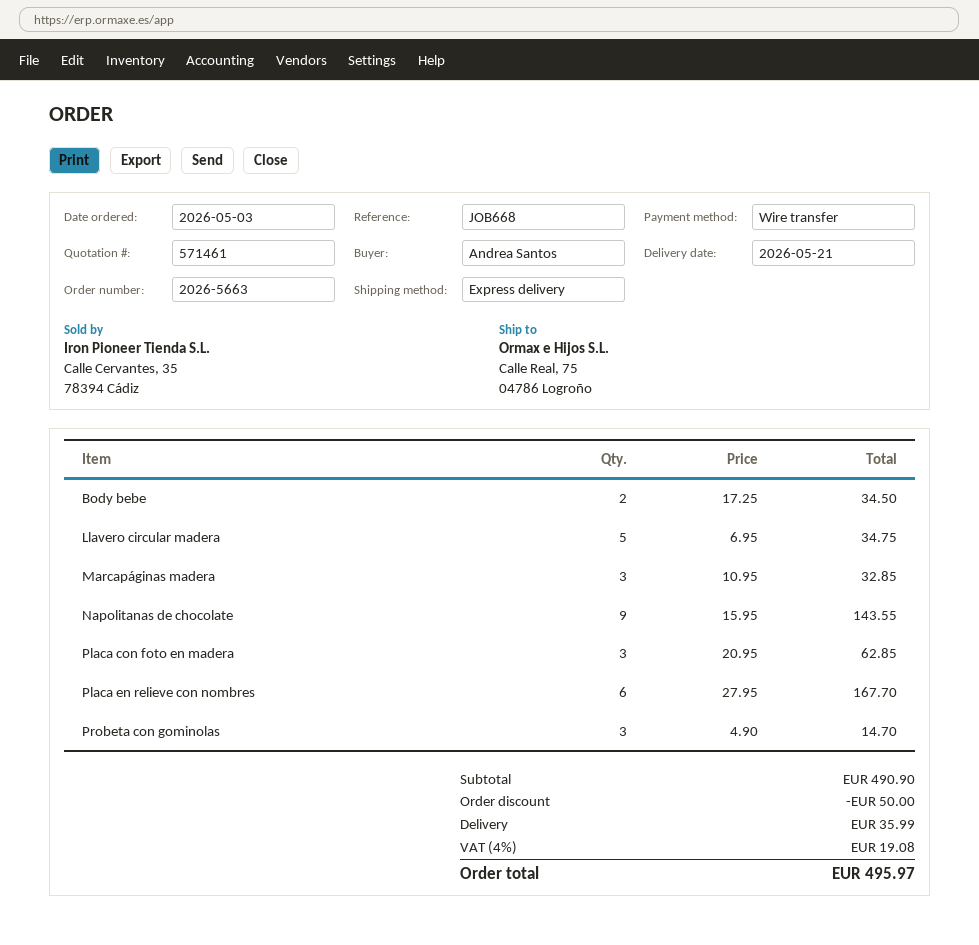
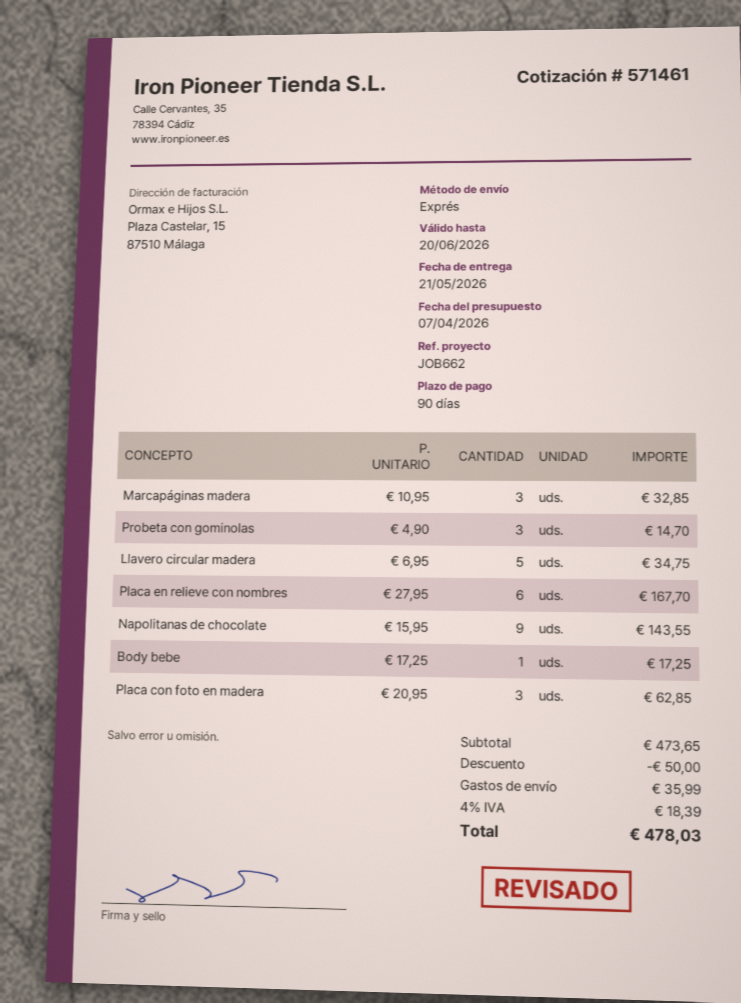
reference: JOB668 -> JOB662
Body bebe: 2 x 17.25 = 34.50 -> 1 x 17.25 = 17.25
subtotal: 490.90 -> 473.65
tax: 4% = 19.08 -> 4% = 18.39
total: 495.97 -> 478.03

